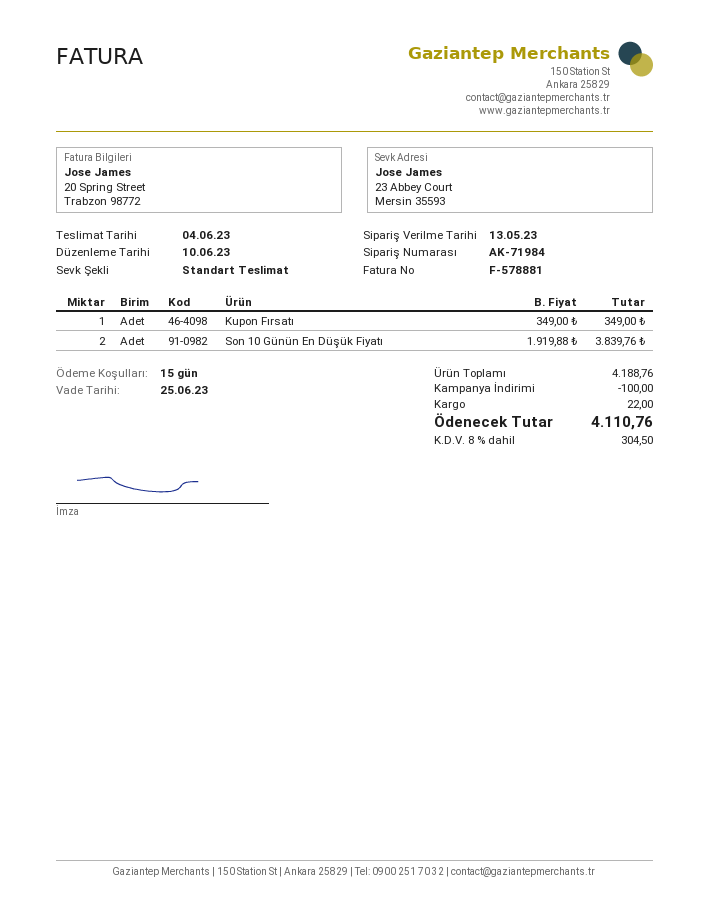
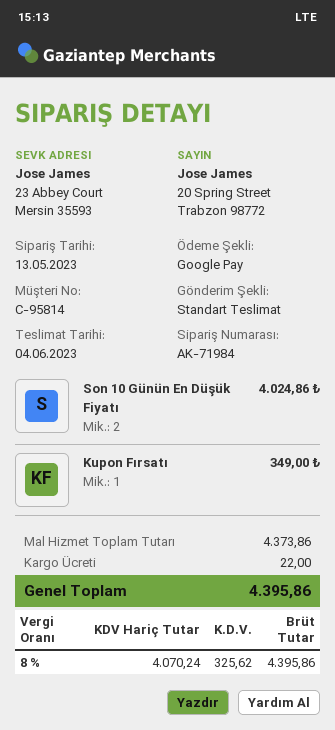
Son 10 Günün En Düşük Fiyatı: 2 for 3839.76 -> 2 for 4024.86
subtotal: 4188.76 -> 4373.86
discount: 100.00 -> none
tax: 8% = 304.50 -> 8% = 325.62
total: 4110.76 -> 4395.86

